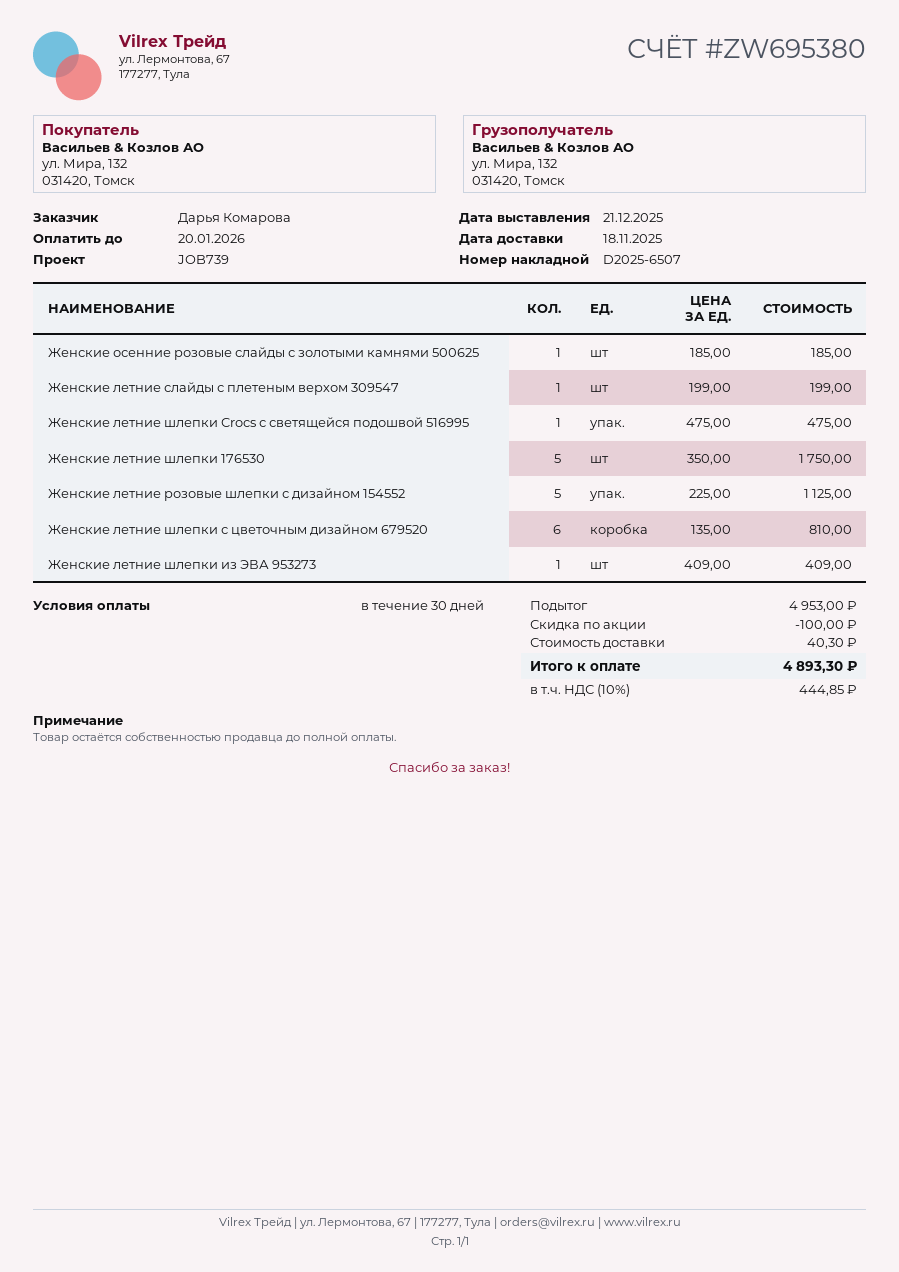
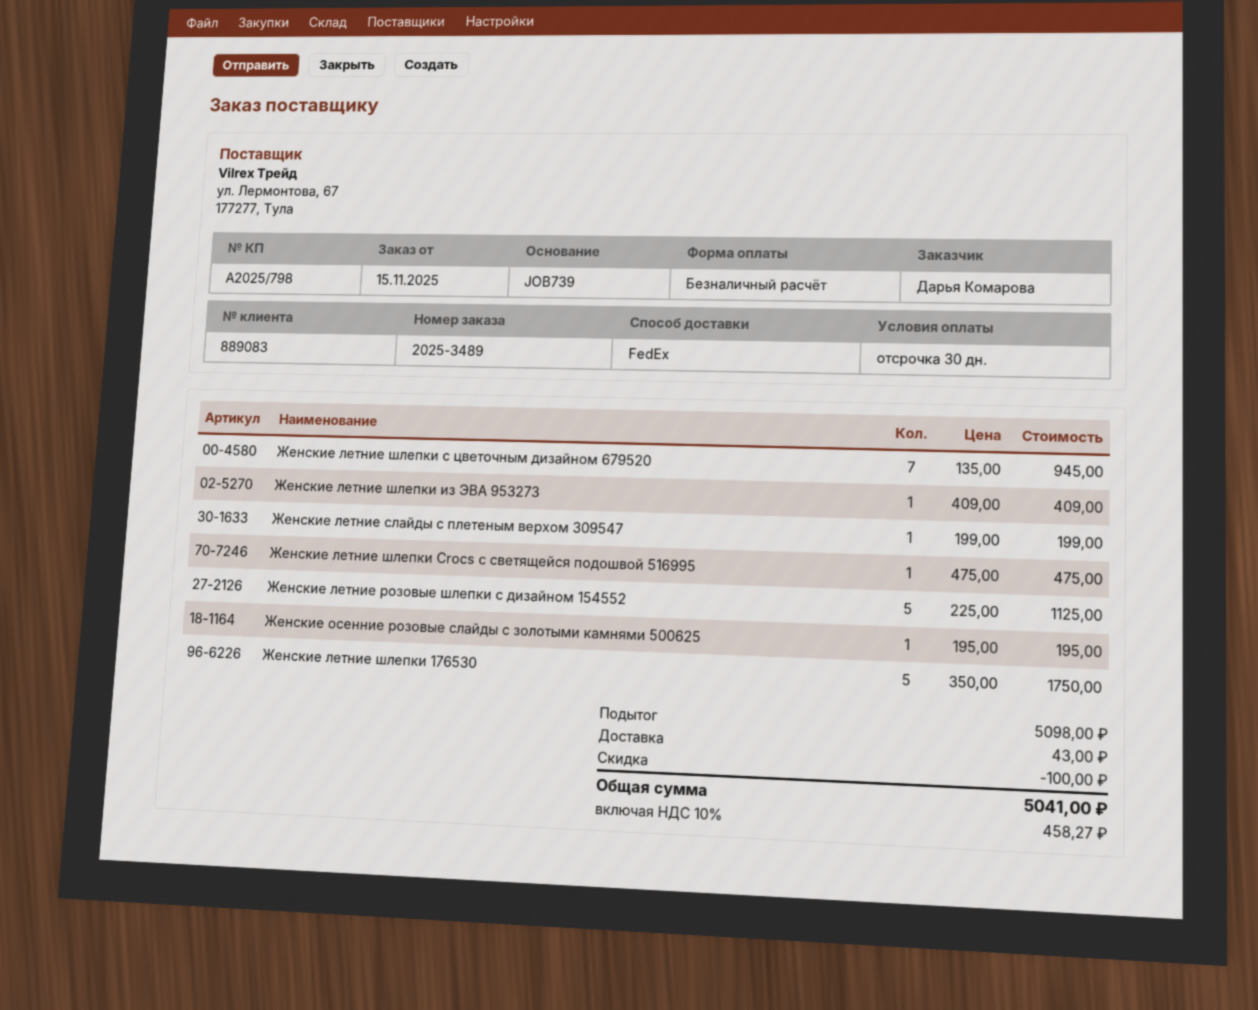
Женские осенние розовые слайды с золотыми камнями 500625: 1 x 185.00 = 185.00 -> 1 x 195.00 = 195.00
Женские летние шлепки с цветочным дизайном 679520: 6 x 135.00 = 810.00 -> 7 x 135.00 = 945.00
subtotal: 4953.00 -> 5098.00
shipping: 40.30 -> 43.00
tax: 10% = 444.85 -> 10% = 458.27
total: 4893.30 -> 5041.00

